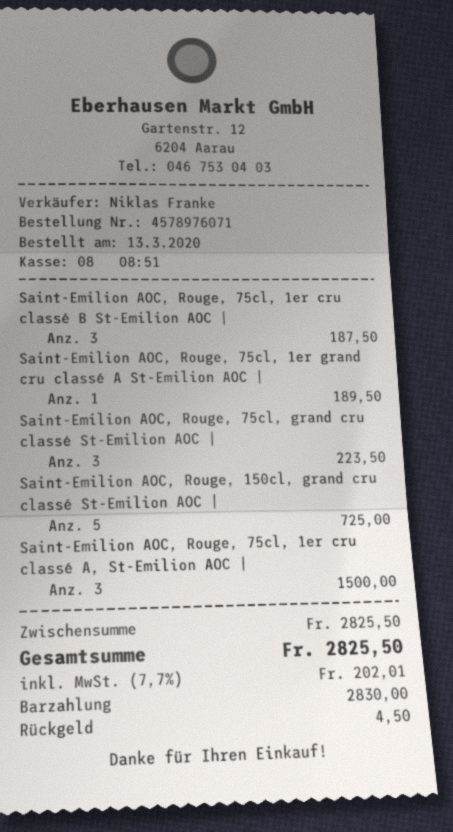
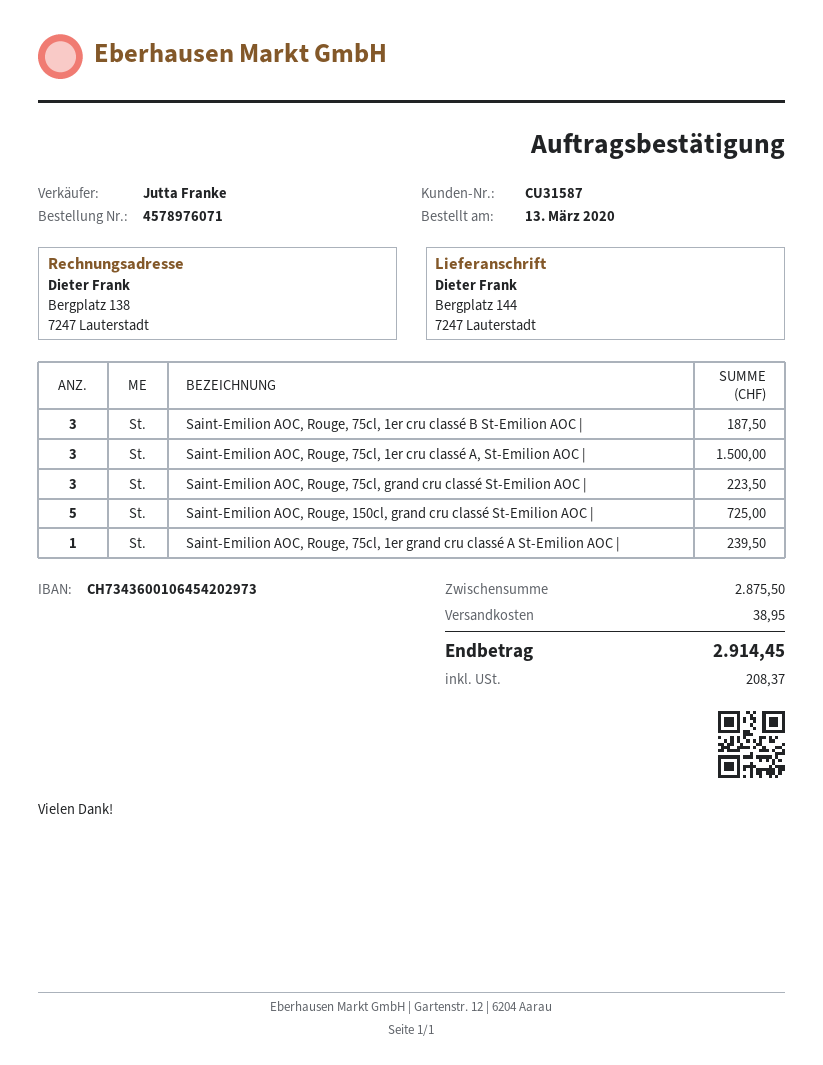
sales rep: Niklas Franke -> Jutta Franke
Saint-Emilion AOC, Rouge, 75cl, 1er grand cru classé A St-Emilion AOC |: 1 for 189.50 -> 1 for 239.50
subtotal: 2825.50 -> 2875.50
shipping: none -> 38.95
tax: 202.01 -> 208.37
total: 2825.50 -> 2914.45

